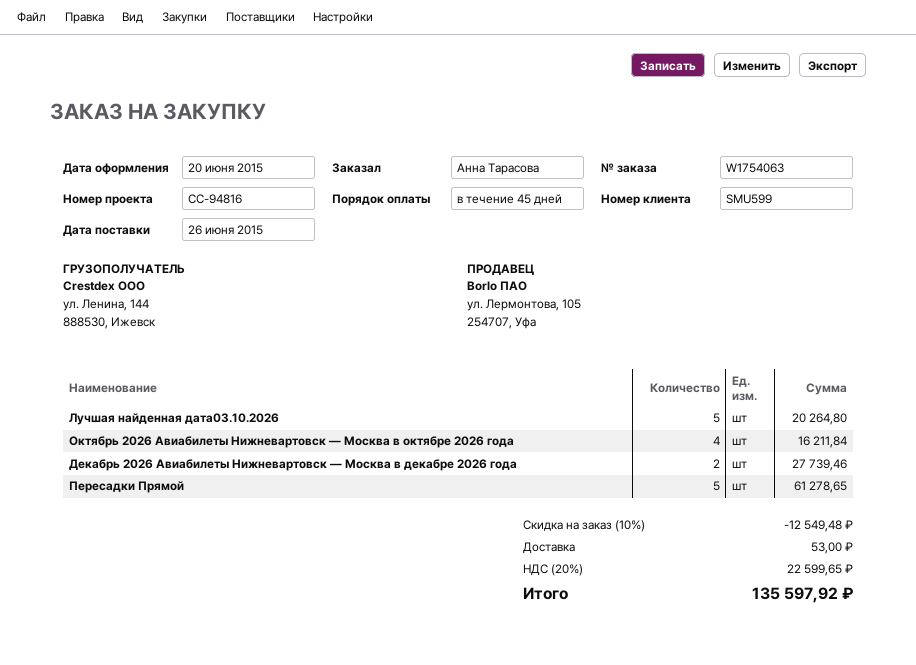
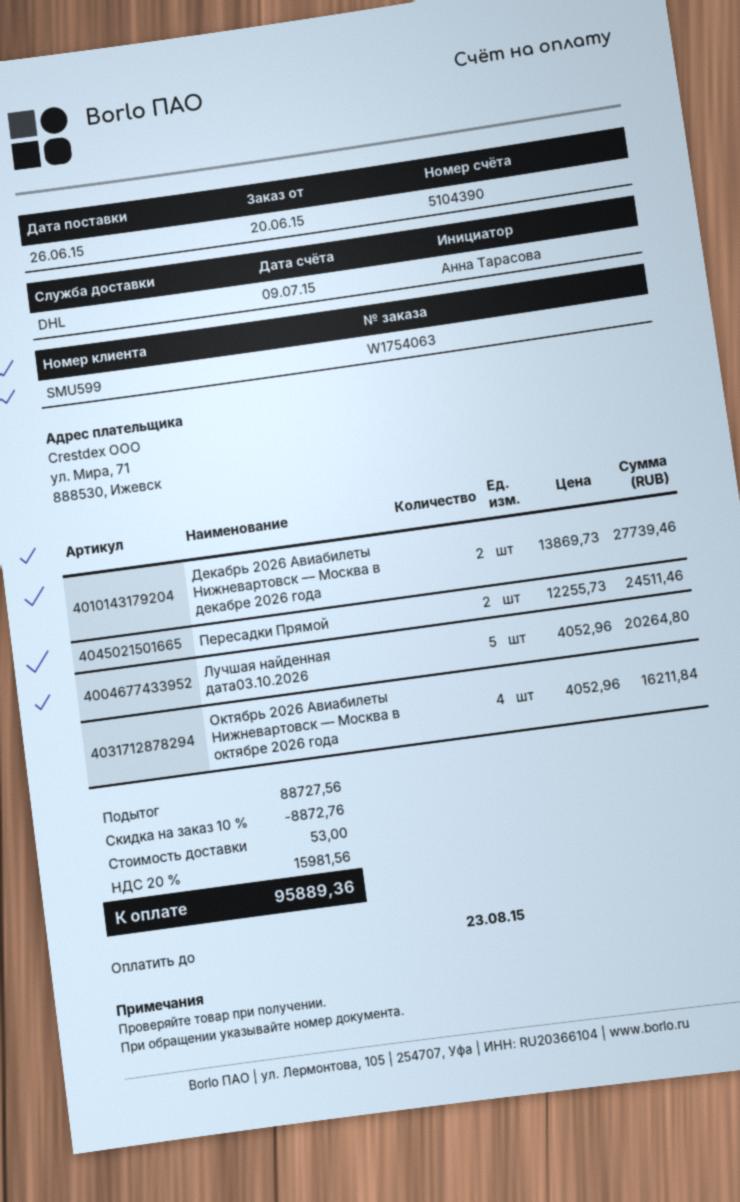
Пересадки Прямой: 5 for 61278.65 -> 2 for 24511.46
discount: 10% = 12549.48 -> 10% = 8872.76
tax: 20% = 22599.65 -> 20% = 15981.56
total: 135597.92 -> 95889.36

